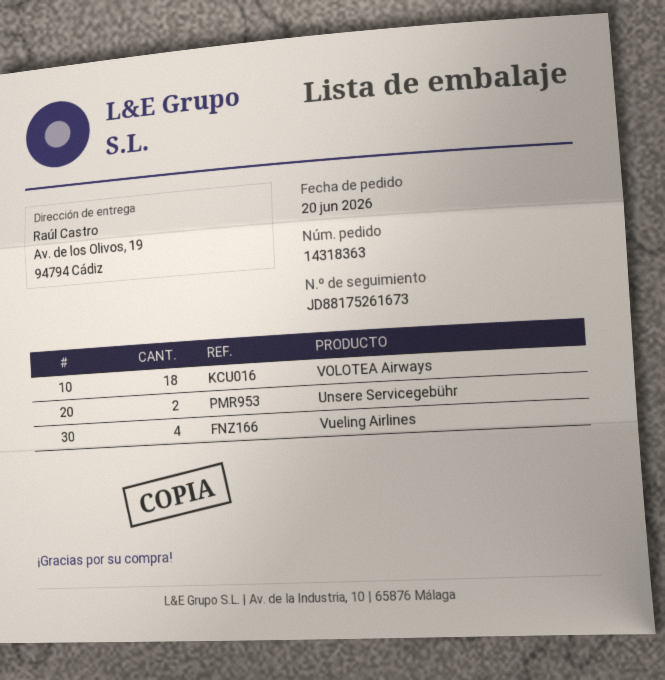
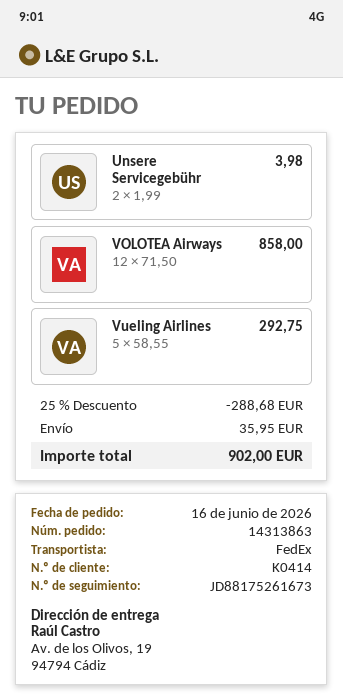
order number: 14318363 -> 14313863
order date: 2026-06-20 -> 2026-06-16
VOLOTEA Airways: 18 -> 12
Vueling Airlines: 4 -> 5

